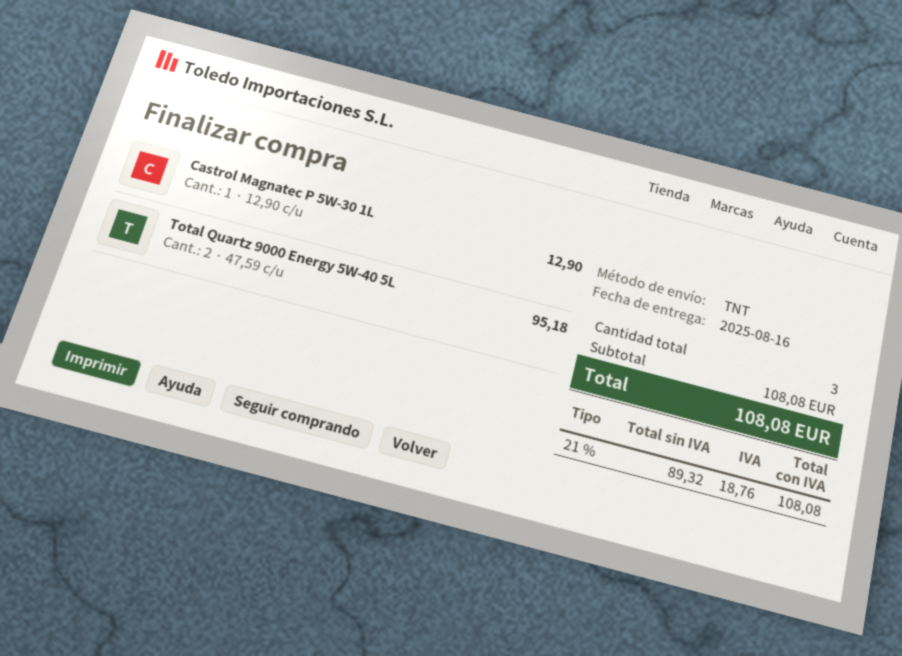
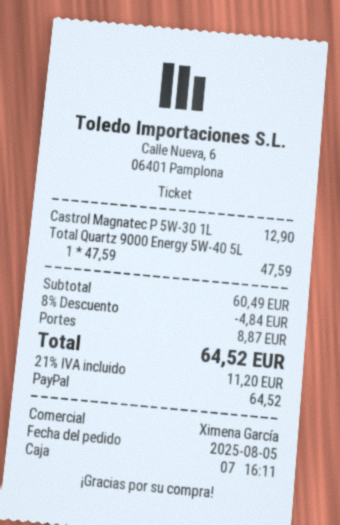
Total Quartz 9000 Energy 5W-40 5L: 2 x 47.59 = 95.18 -> 1 x 47.59 = 47.59
subtotal: 108.08 -> 60.49
discount: none -> 8% = 4.84
shipping: none -> 8.87
tax: 21% = 18.76 -> 21% = 11.20
total: 108.08 -> 64.52

